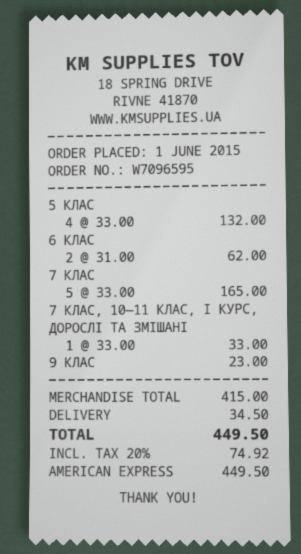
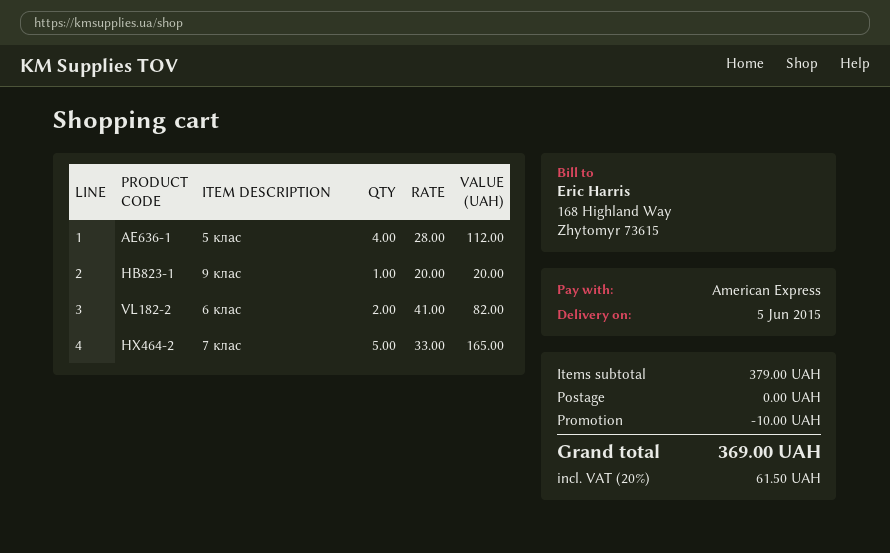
5 КЛАС: 4 x 33.00 = 132.00 -> 4 x 28.00 = 112.00
6 КЛАС: 2 x 31.00 = 62.00 -> 2 x 41.00 = 82.00
7 КЛАС, 10—11 КЛАС, I КУРС, ДОРОСЛІ ТА ЗМІШАНІ: 1 x 33.00 = 33.00 -> none
9 КЛАС: 1 x 23.00 = 23.00 -> 1 x 20.00 = 20.00
subtotal: 415.00 -> 379.00
discount: none -> 10.00
shipping: 34.50 -> 0.00
tax: 20% = 74.92 -> 20% = 61.50
total: 449.50 -> 369.00

